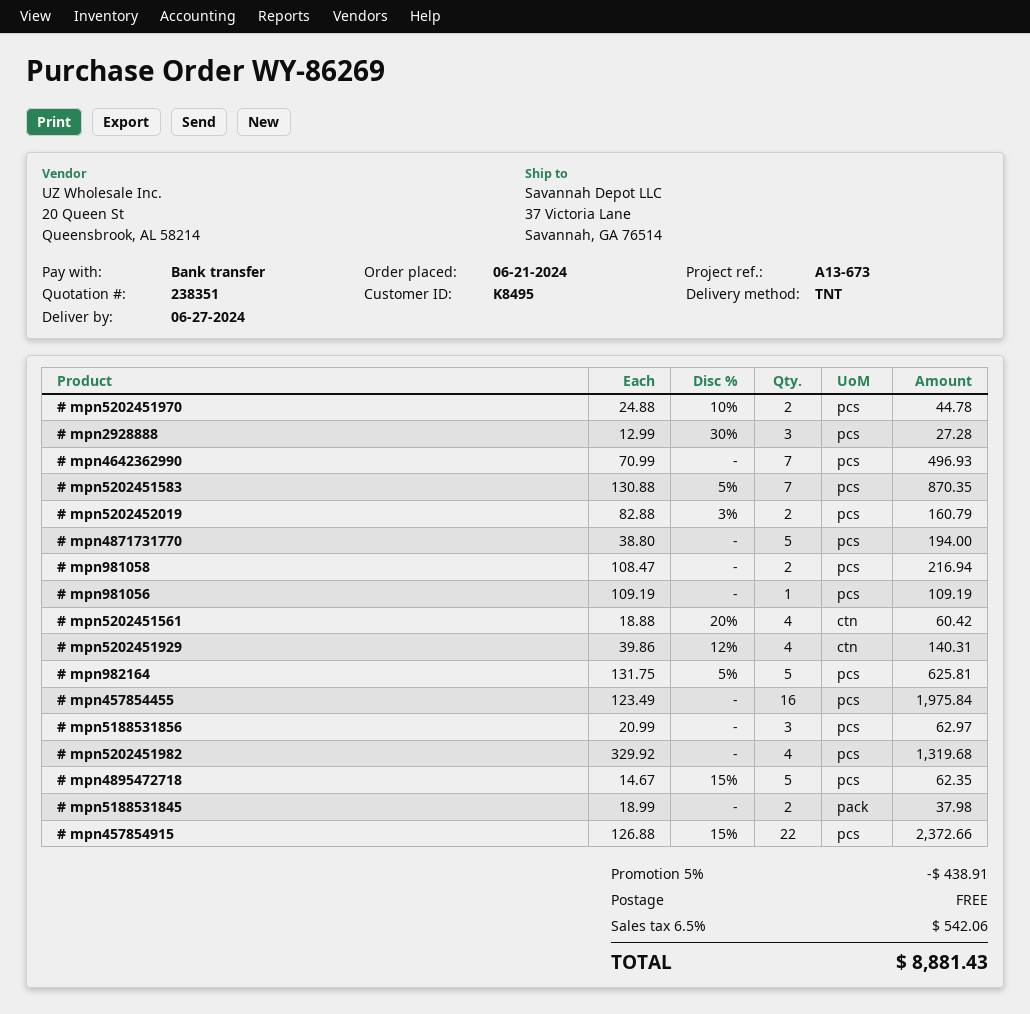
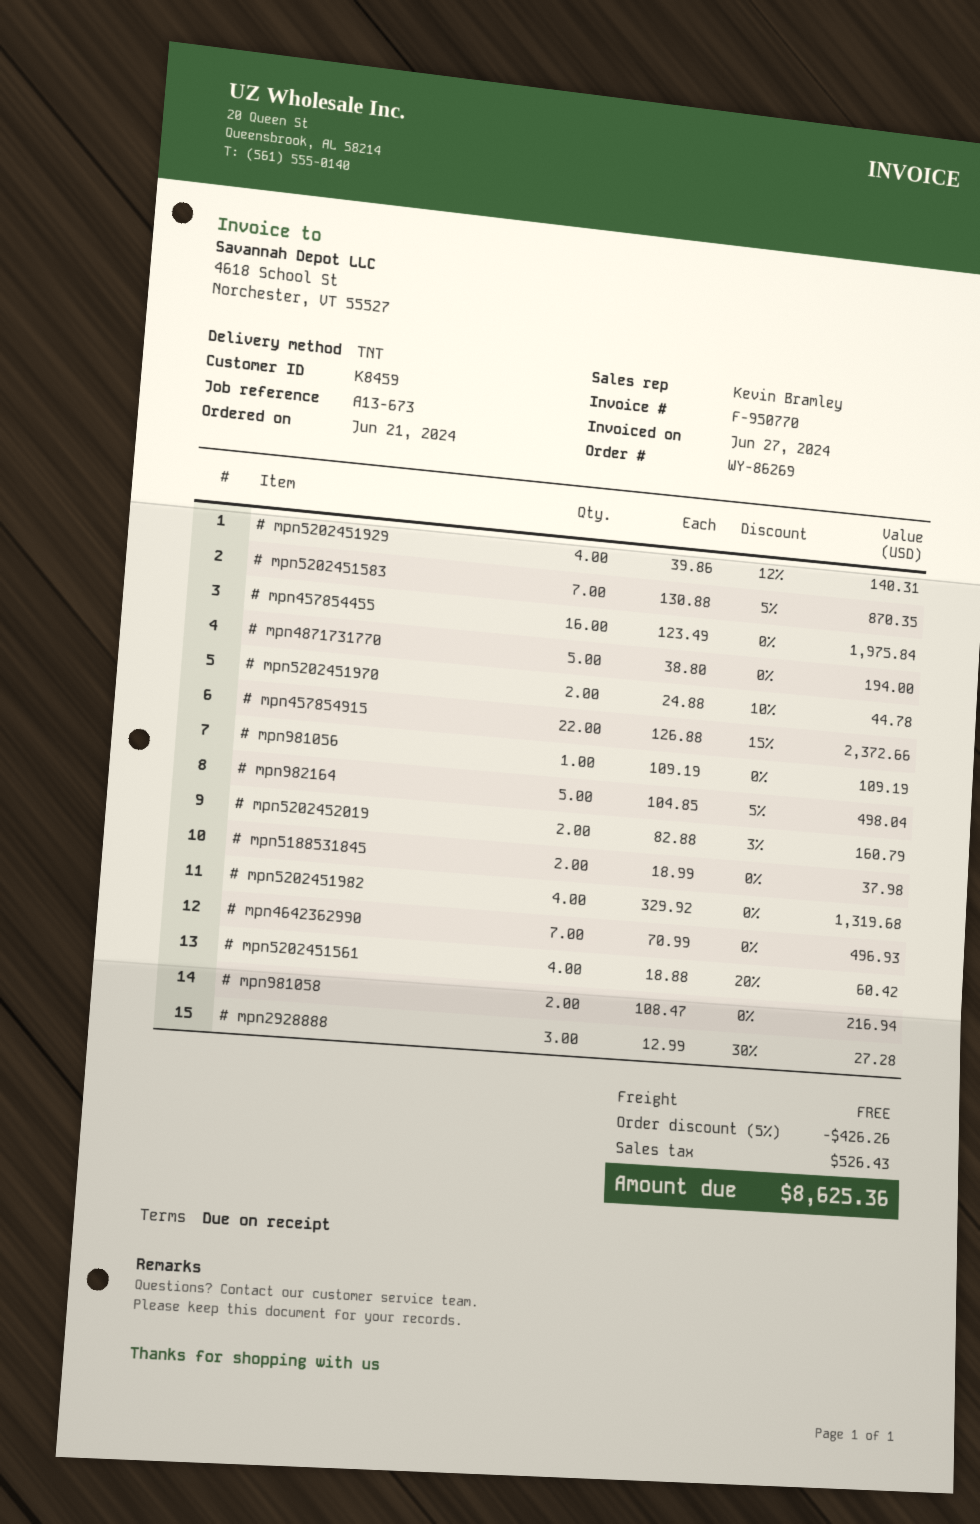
customer number: K8495 -> K8459
# mpn982164: 5 x 131.75 - 5% = 625.81 -> 5 x 104.85 - 5% = 498.04
# mpn5188531856: 3 x 20.99 = 62.97 -> none
# mpn4895472718: 5 x 14.67 - 15% = 62.35 -> none
discount: 5% = 438.91 -> 5% = 426.26
tax: 542.06 -> 526.43
total: 8881.43 -> 8625.36

